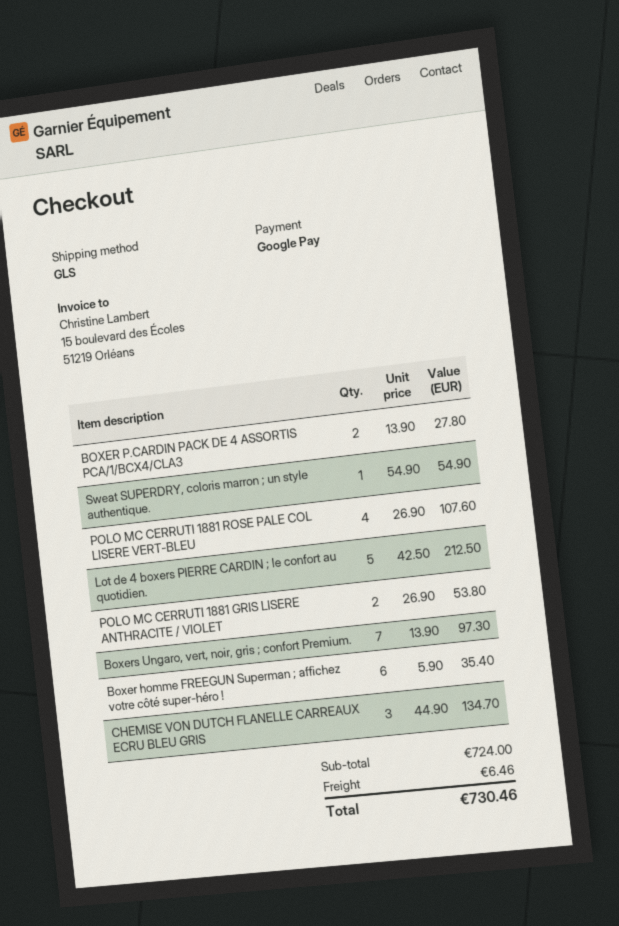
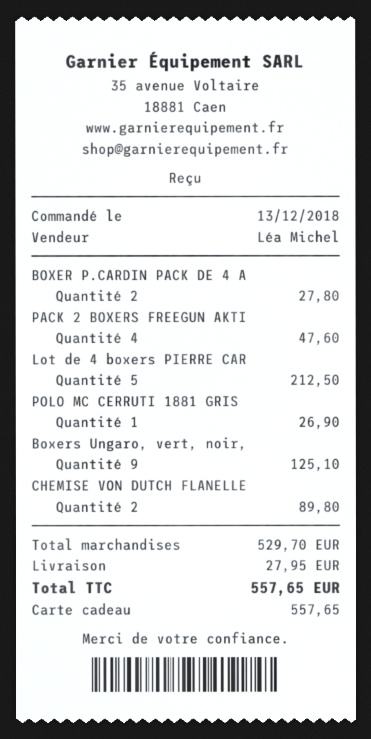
payment method: Google Pay -> gift card
Sweat SUPERDRY, coloris marron ; un style authentique.: 1 for 54.90 -> none
POLO MC CERRUTI 1881 ROSE PALE COL LISERE VERT-BLEU: 4 for 107.60 -> none
POLO MC CERRUTI 1881 GRIS LISERE ANTHRACITE / VIOLET: 2 for 53.80 -> 1 for 26.90
Boxers Ungaro, vert, noir, gris ; confort Premium.: 7 for 97.30 -> 9 for 125.10
Boxer homme FREEGUN Superman ; affichez votre côté super-héro !: 6 for 35.40 -> none
CHEMISE VON DUTCH FLANELLE CARREAUX ECRU BLEU GRIS: 3 for 134.70 -> 2 for 89.80
PACK 2 BOXERS FREEGUN AKTI: none -> 4 for 47.60
subtotal: 724.00 -> 529.70
shipping: 6.46 -> 27.95
total: 730.46 -> 557.65

